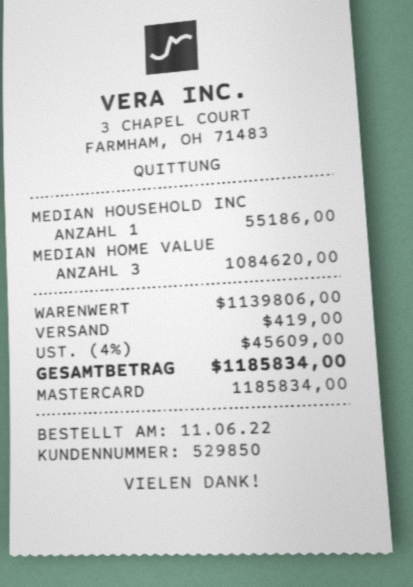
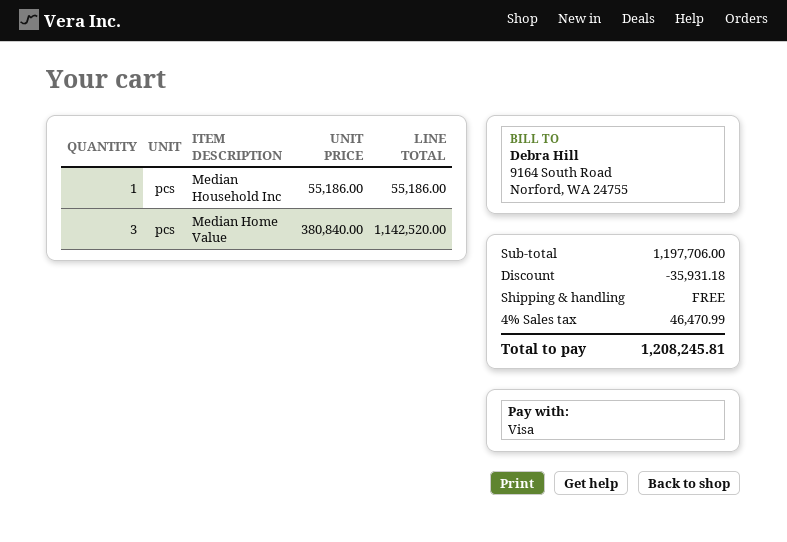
payment method: Mastercard -> Visa
MEDIAN HOME VALUE: 3 for 1084620.00 -> 3 for 1142520.00
subtotal: 1139806.00 -> 1197706.00
discount: none -> 35931.18
shipping: 419.00 -> 0.00
tax: 4% = 45609.00 -> 4% = 46470.99
total: 1185834.00 -> 1208245.81

